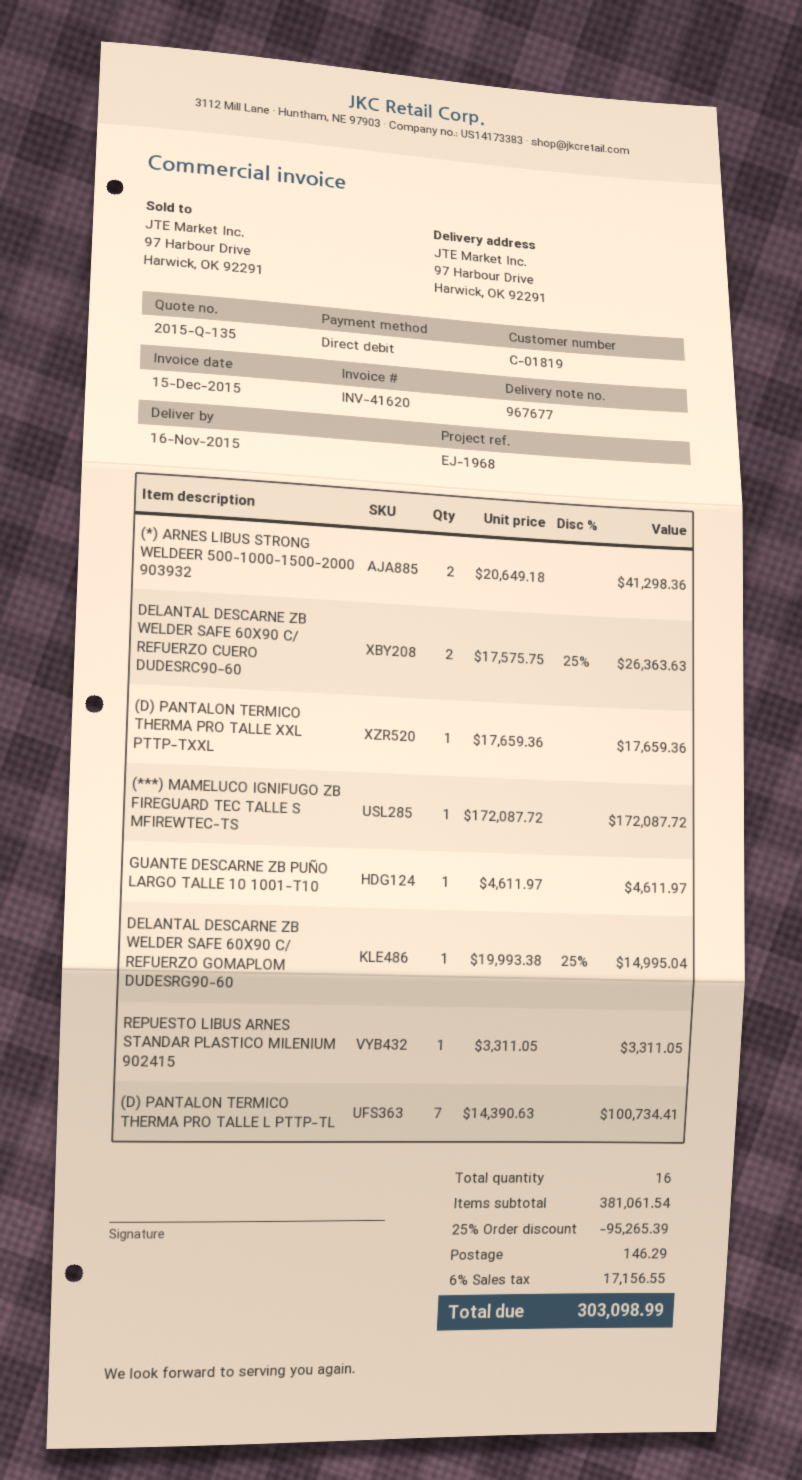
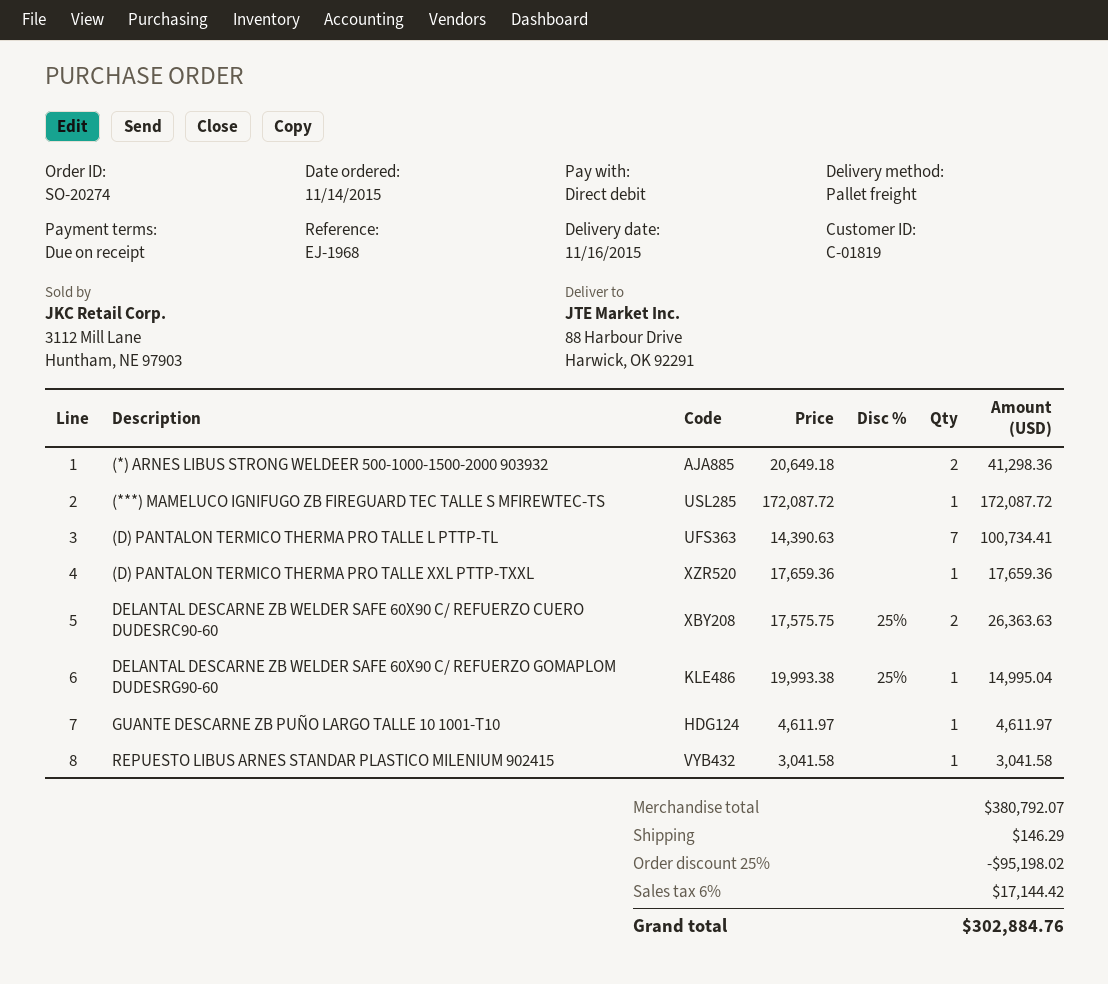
ship to: 97 Harbour Drive, Harwick, OK 92291 -> 88 Harbour Drive, Harwick, OK 92291
REPUESTO LIBUS ARNES STANDAR PLASTICO MILENIUM 902415: 1 x 3311.05 = 3311.05 -> 1 x 3041.58 = 3041.58
subtotal: 381061.54 -> 380792.07
discount: 25% = 95265.39 -> 25% = 95198.02
tax: 6% = 17156.55 -> 6% = 17144.42
total: 303098.99 -> 302884.76

